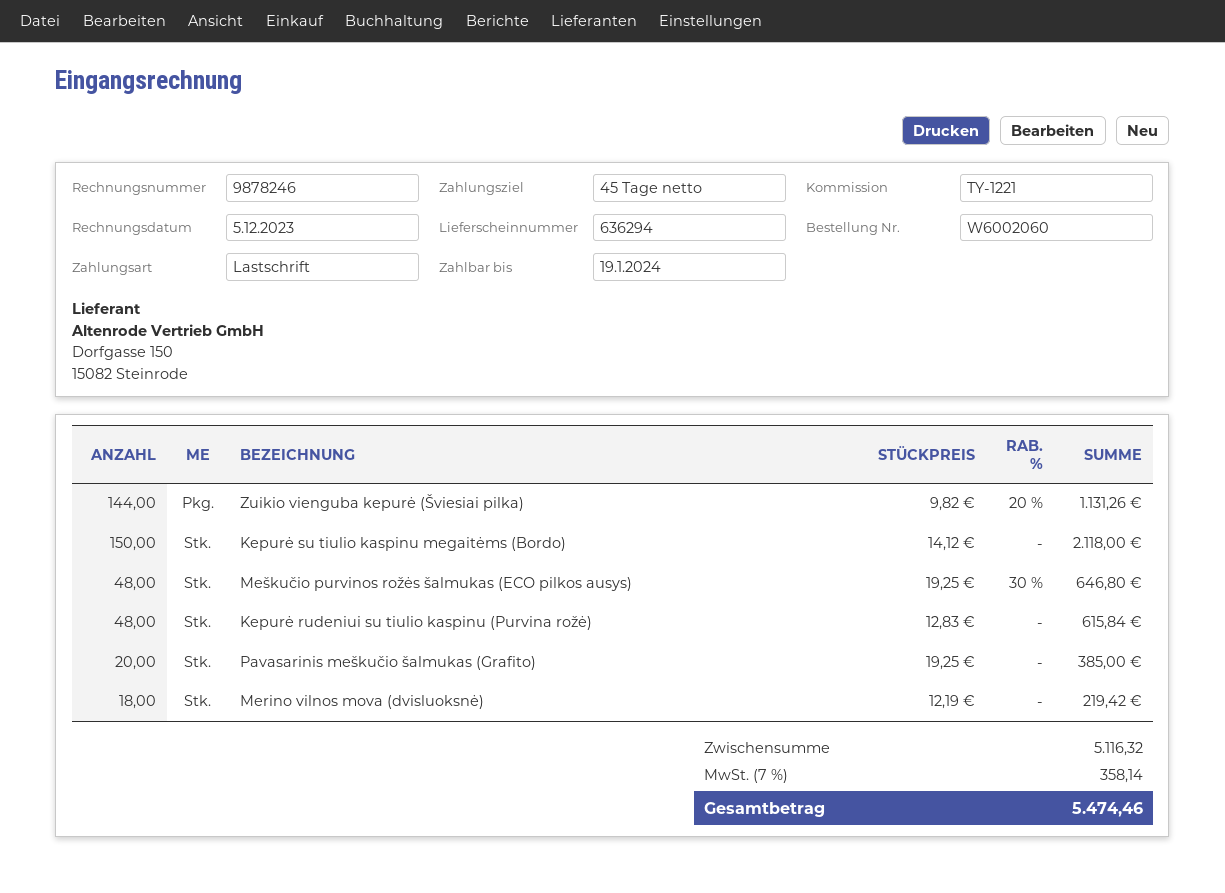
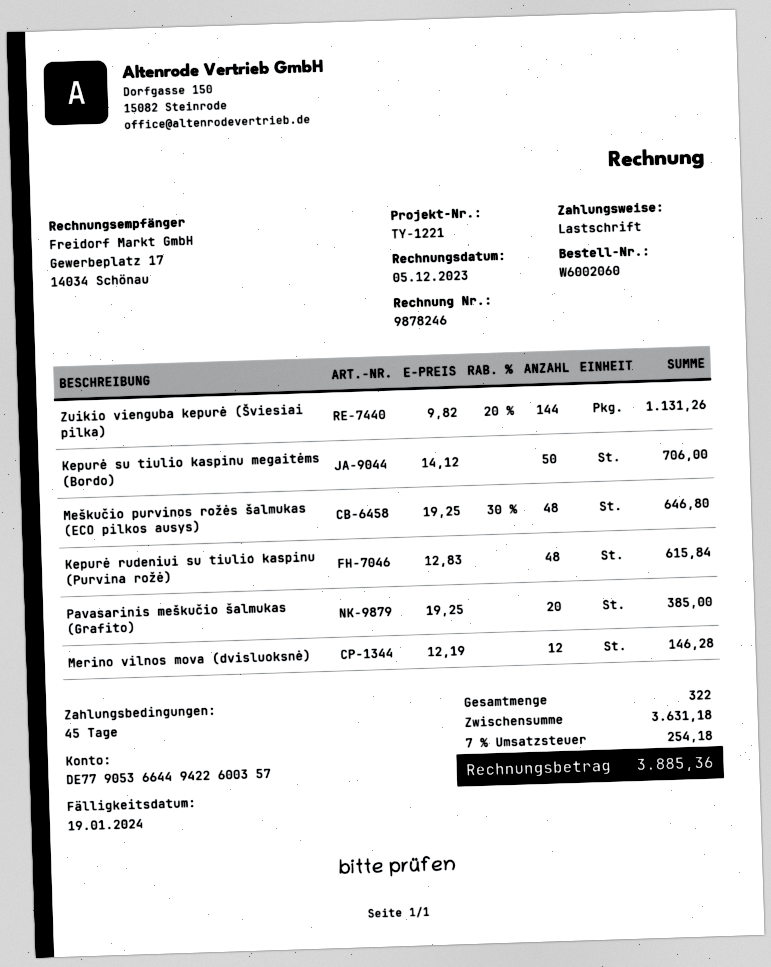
Kepurė su tiulio kaspinu megaitėms (Bordo): 150 x 14.12 = 2118.00 -> 50 x 14.12 = 706.00
Merino vilnos mova (dvisluoksnė): 18 x 12.19 = 219.42 -> 12 x 12.19 = 146.28
subtotal: 5116.32 -> 3631.18
tax: 7% = 358.14 -> 7% = 254.18
total: 5474.46 -> 3885.36

